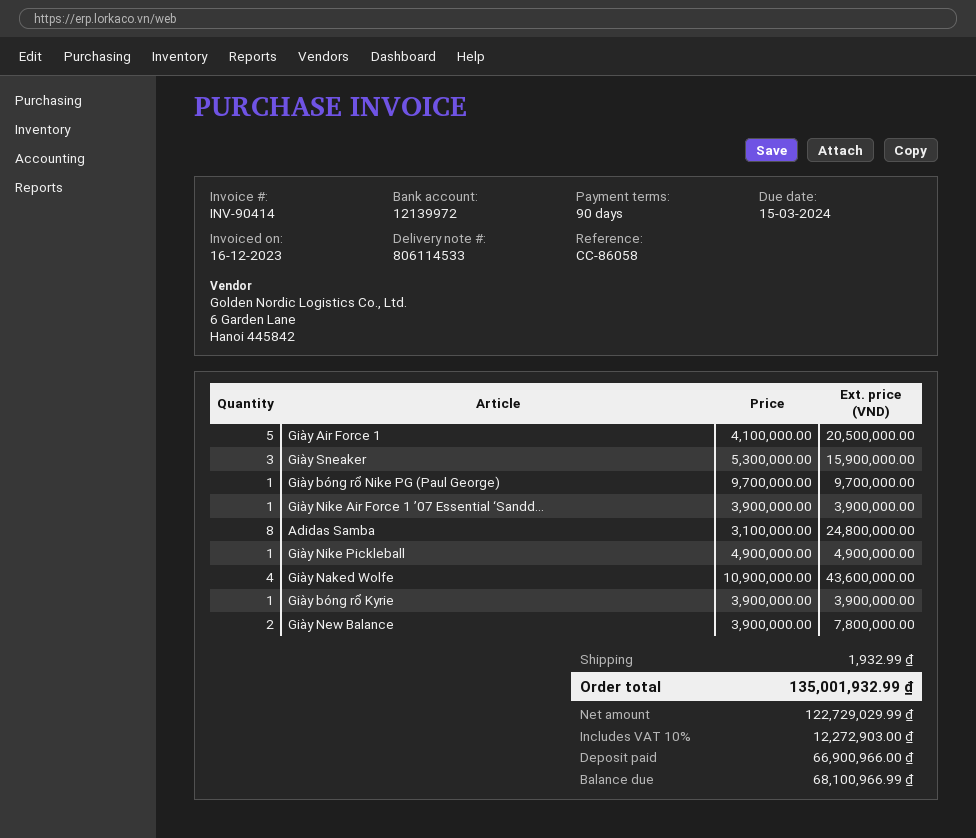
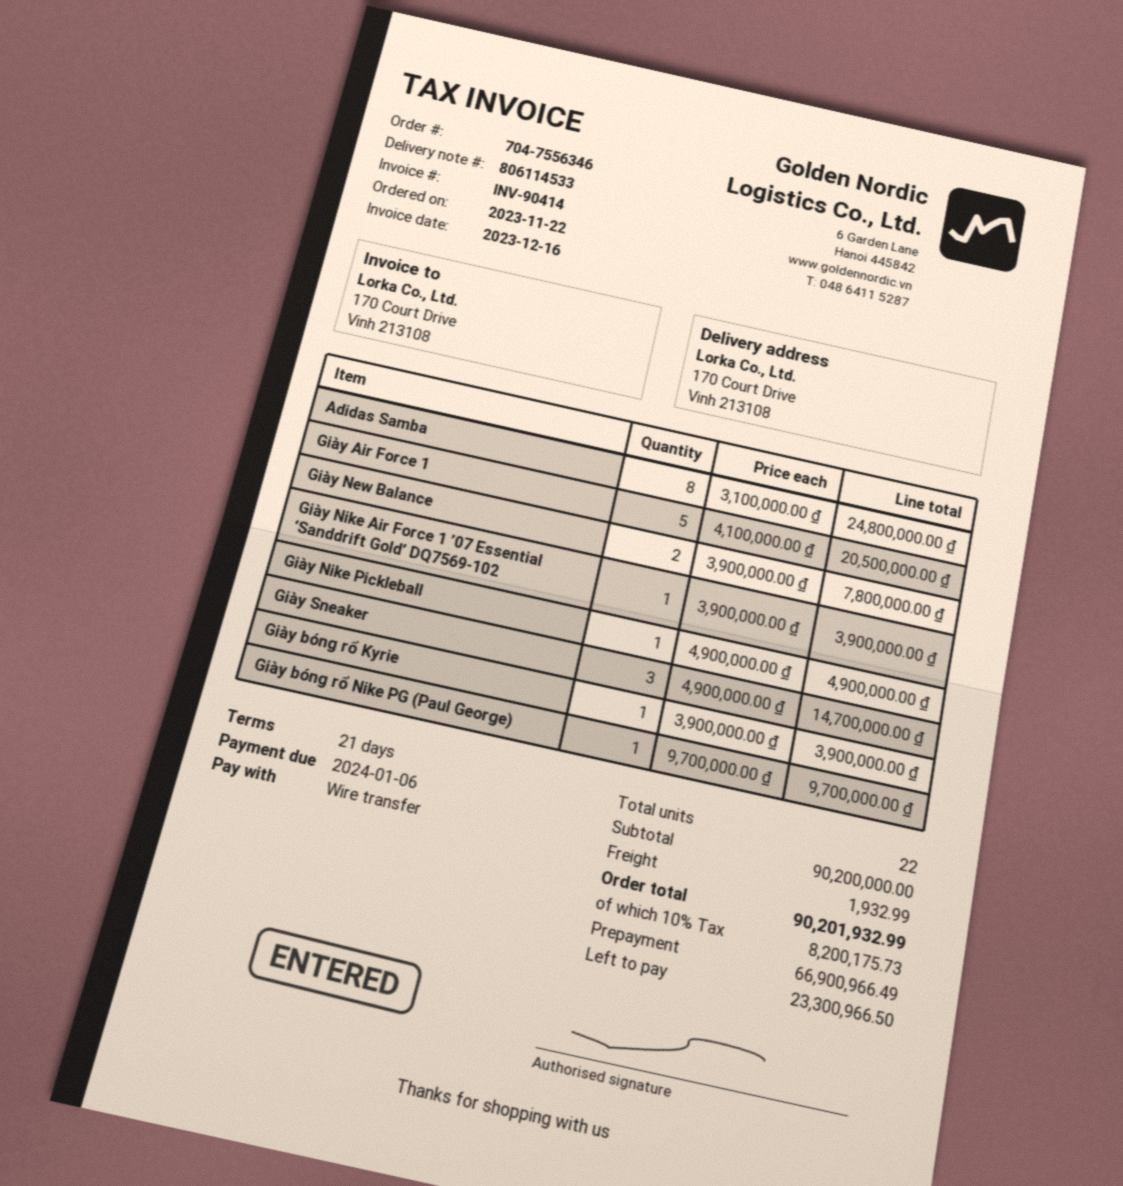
payment terms: 90 days -> 21 days
due date: 2024-03-15 -> 2024-01-06
Giày Sneaker: 3 x 5300000.00 = 15900000.00 -> 3 x 4900000.00 = 14700000.00
Giày Naked Wolfe: 4 x 10900000.00 = 43600000.00 -> none
tax: 10% = 12272903.00 -> 10% = 8200175.73
total: 135001932.99 -> 90201932.99
deposit: 66900966.00 -> 66900966.49
balance: 68100966.99 -> 23300966.50

